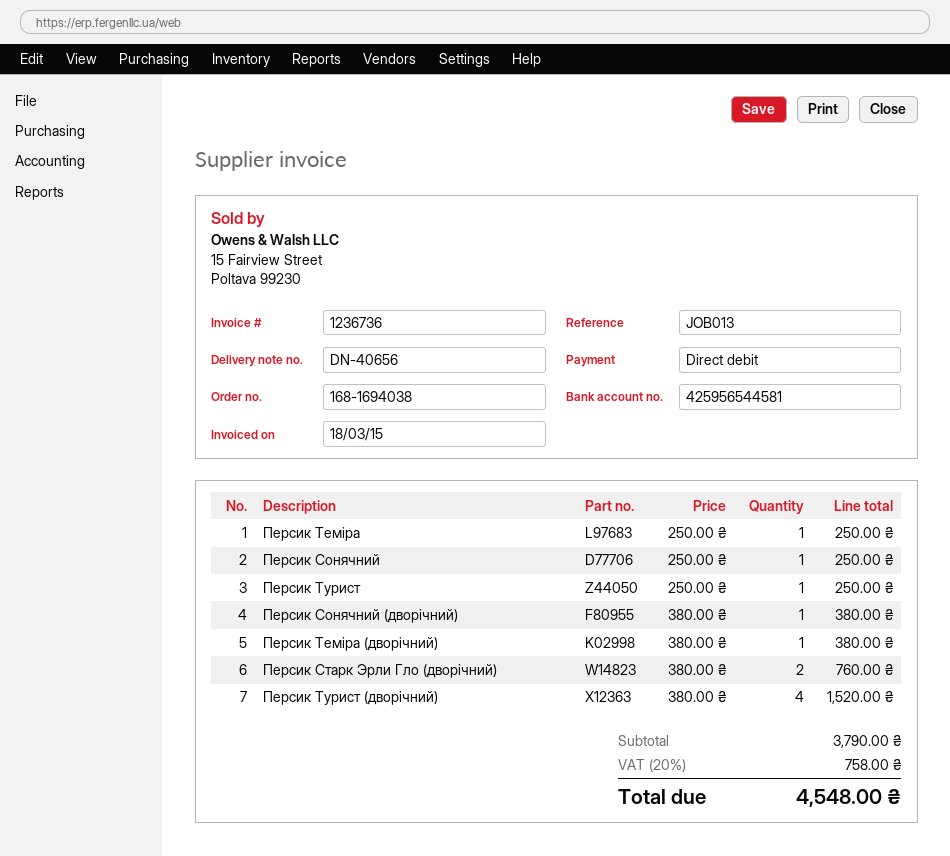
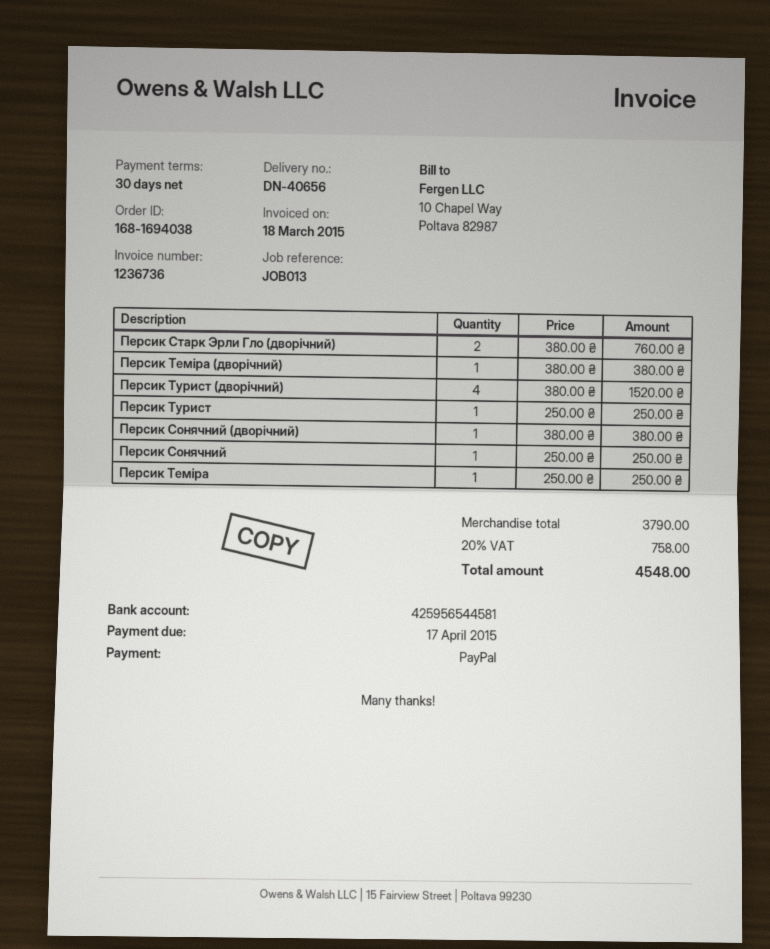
payment method: direct debit -> PayPal

